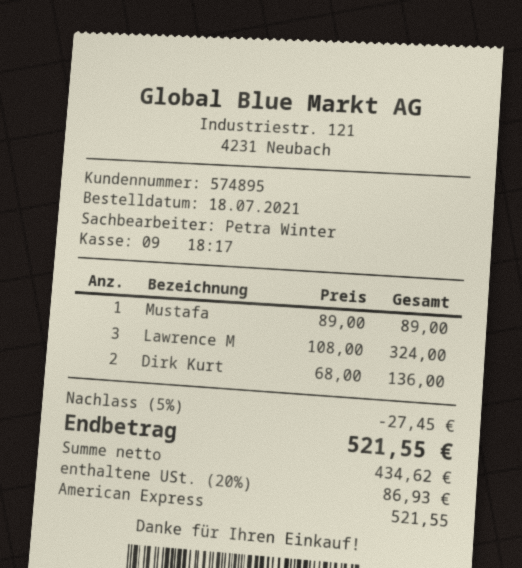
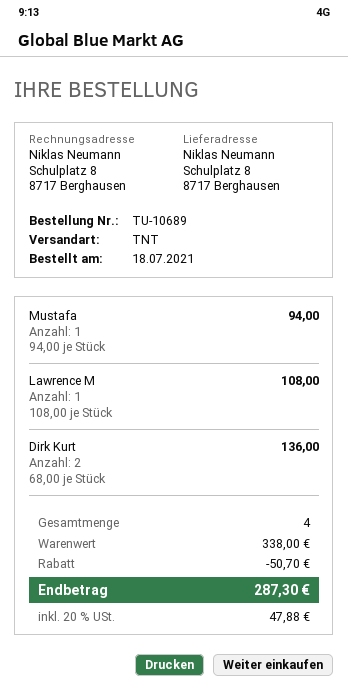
Mustafa: 1 x 89.00 = 89.00 -> 1 x 94.00 = 94.00
Lawrence M: 3 x 108.00 = 324.00 -> 1 x 108.00 = 108.00
discount: 27.45 -> 50.70
tax: 20% = 86.93 -> 20% = 47.88
total: 521.55 -> 287.30

